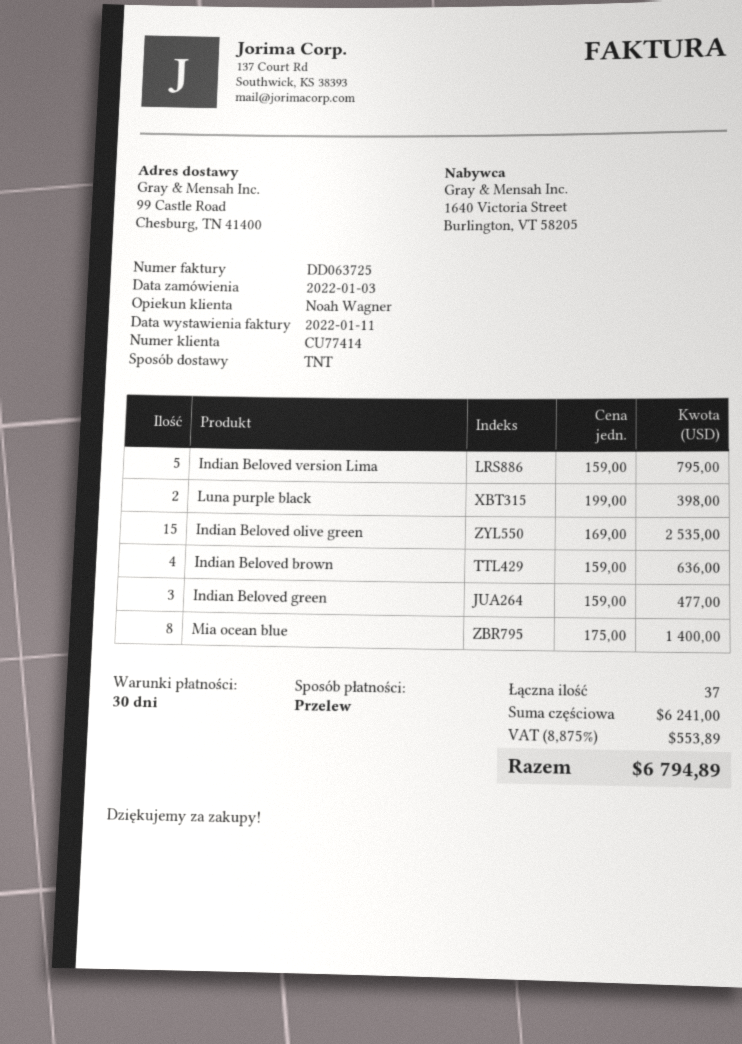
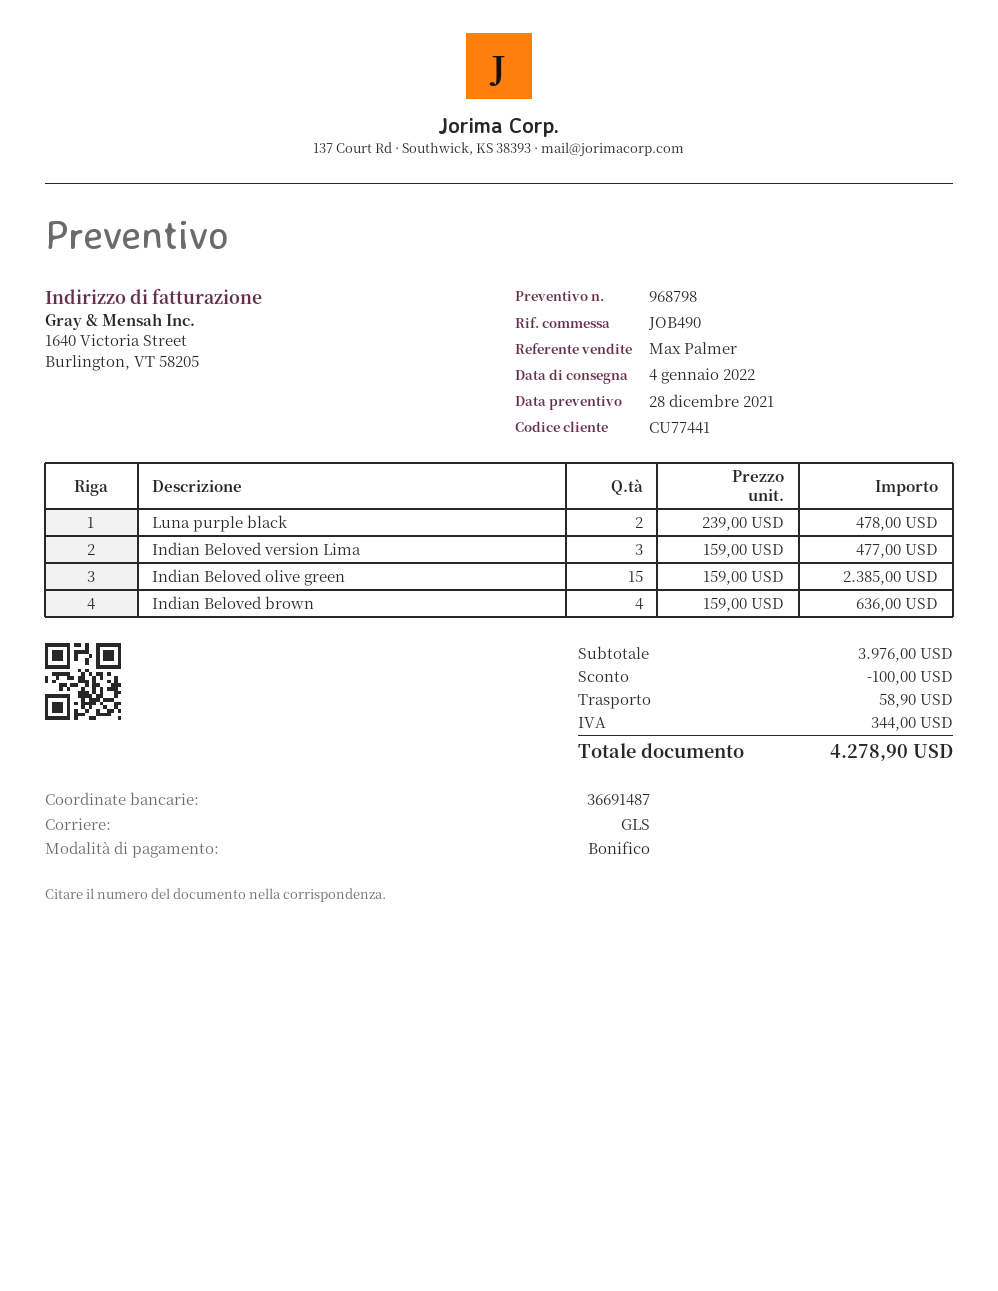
customer number: CU77414 -> CU77441
sales rep: Noah Wagner -> Max Palmer
shipping method: TNT -> GLS
Indian Beloved version Lima: 5 x 159.00 = 795.00 -> 3 x 159.00 = 477.00
Luna purple black: 2 x 199.00 = 398.00 -> 2 x 239.00 = 478.00
Indian Beloved olive green: 15 x 169.00 = 2535.00 -> 15 x 159.00 = 2385.00
Indian Beloved green: 3 x 159.00 = 477.00 -> none
Mia ocean blue: 8 x 175.00 = 1400.00 -> none
subtotal: 6241.00 -> 3976.00
discount: none -> 100.00
shipping: none -> 58.90
tax: 553.89 -> 344.00
total: 6794.89 -> 4278.90

